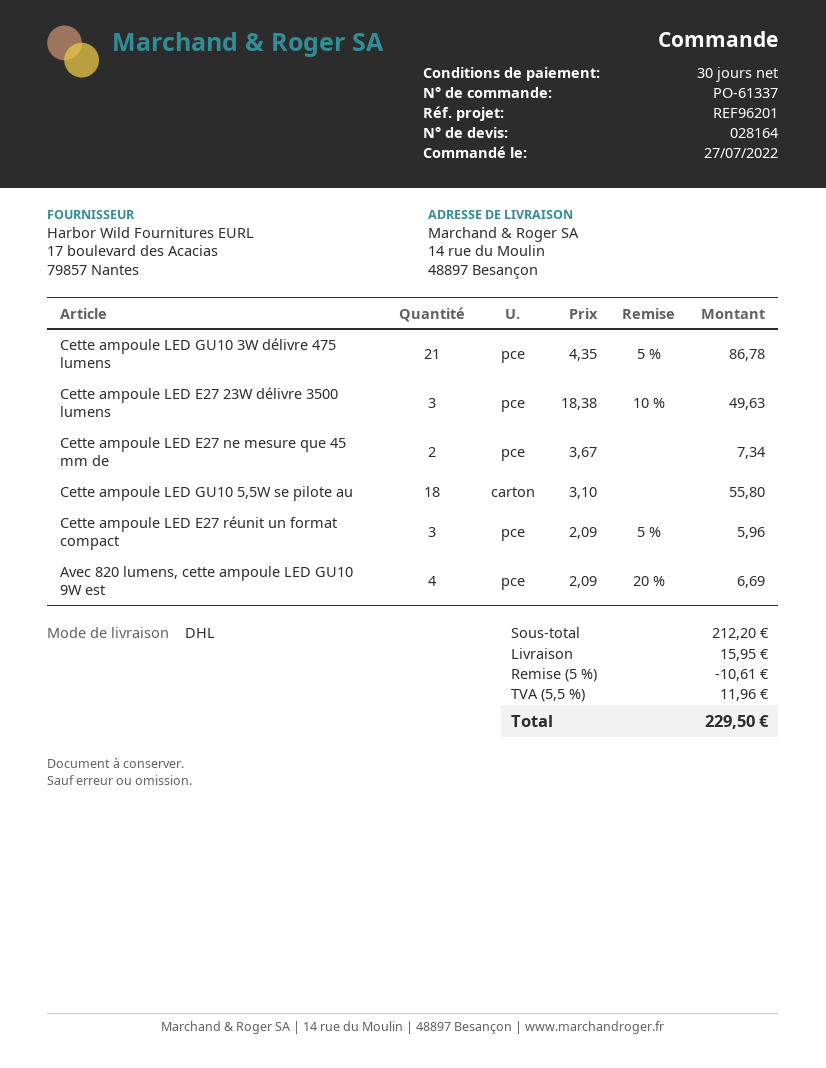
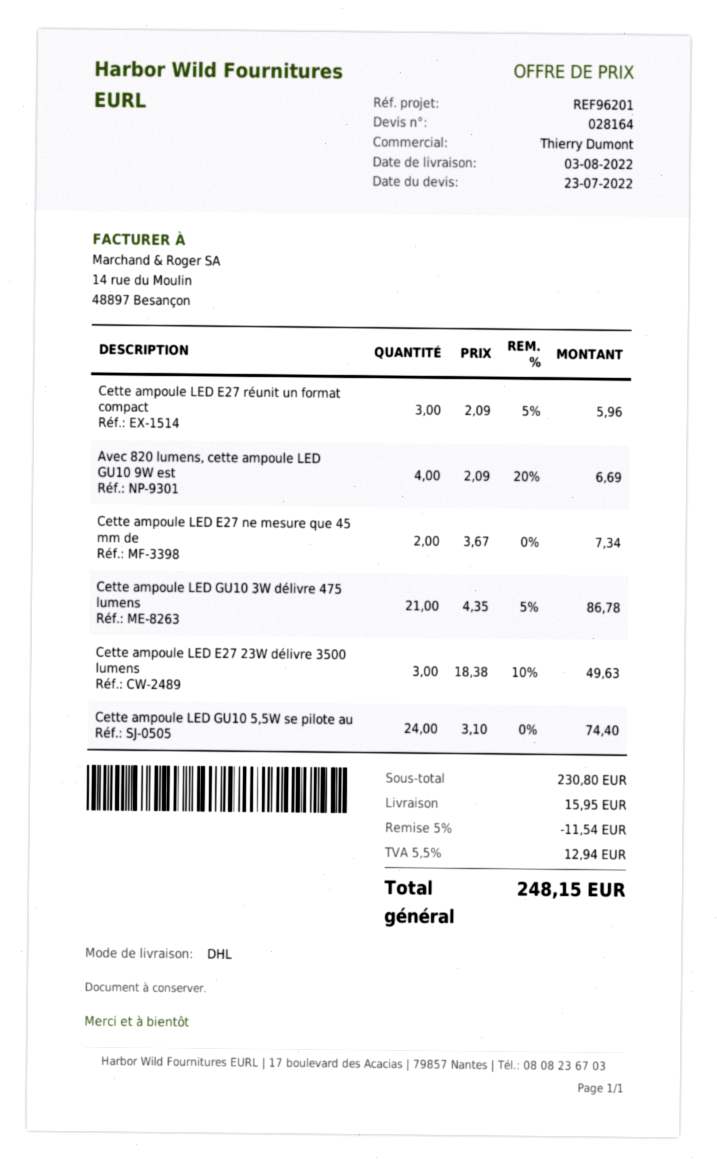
Cette ampoule LED GU10 5,5W se pilote au: 18 x 3.10 = 55.80 -> 24 x 3.10 = 74.40
subtotal: 212.20 -> 230.80
discount: 5% = 10.61 -> 5% = 11.54
tax: 5.5% = 11.96 -> 5.5% = 12.94
total: 229.50 -> 248.15

